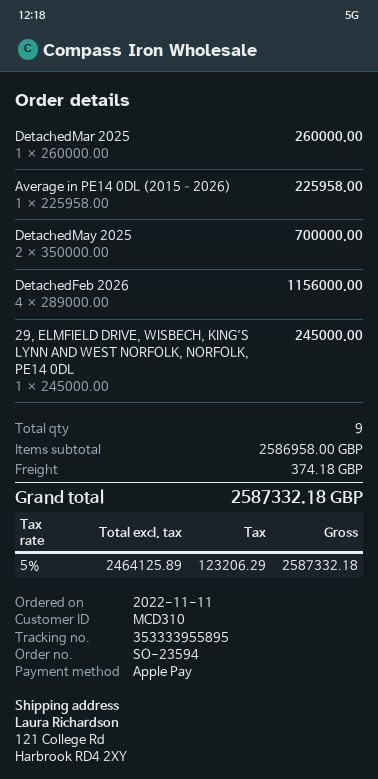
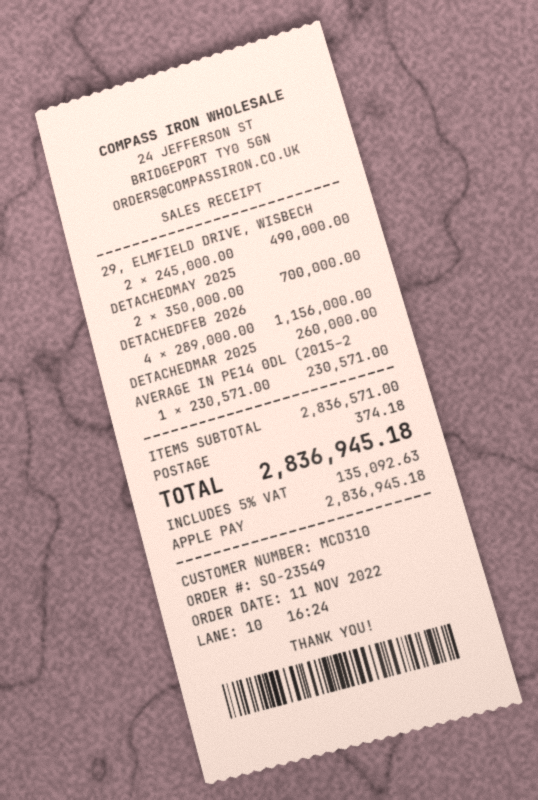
order number: SO-23594 -> SO-23549
Average in PE14 0DL (2015–2026): 1 x 225958.00 = 225958.00 -> 1 x 230571.00 = 230571.00
29, ELMFIELD DRIVE, WISBECH, KING'S LYNN AND WEST NORFOLK, NORFOLK, PE14 0DL: 1 x 245000.00 = 245000.00 -> 2 x 245000.00 = 490000.00
subtotal: 2586958.00 -> 2836571.00
tax: 5% = 123206.29 -> 5% = 135092.63
total: 2587332.18 -> 2836945.18

